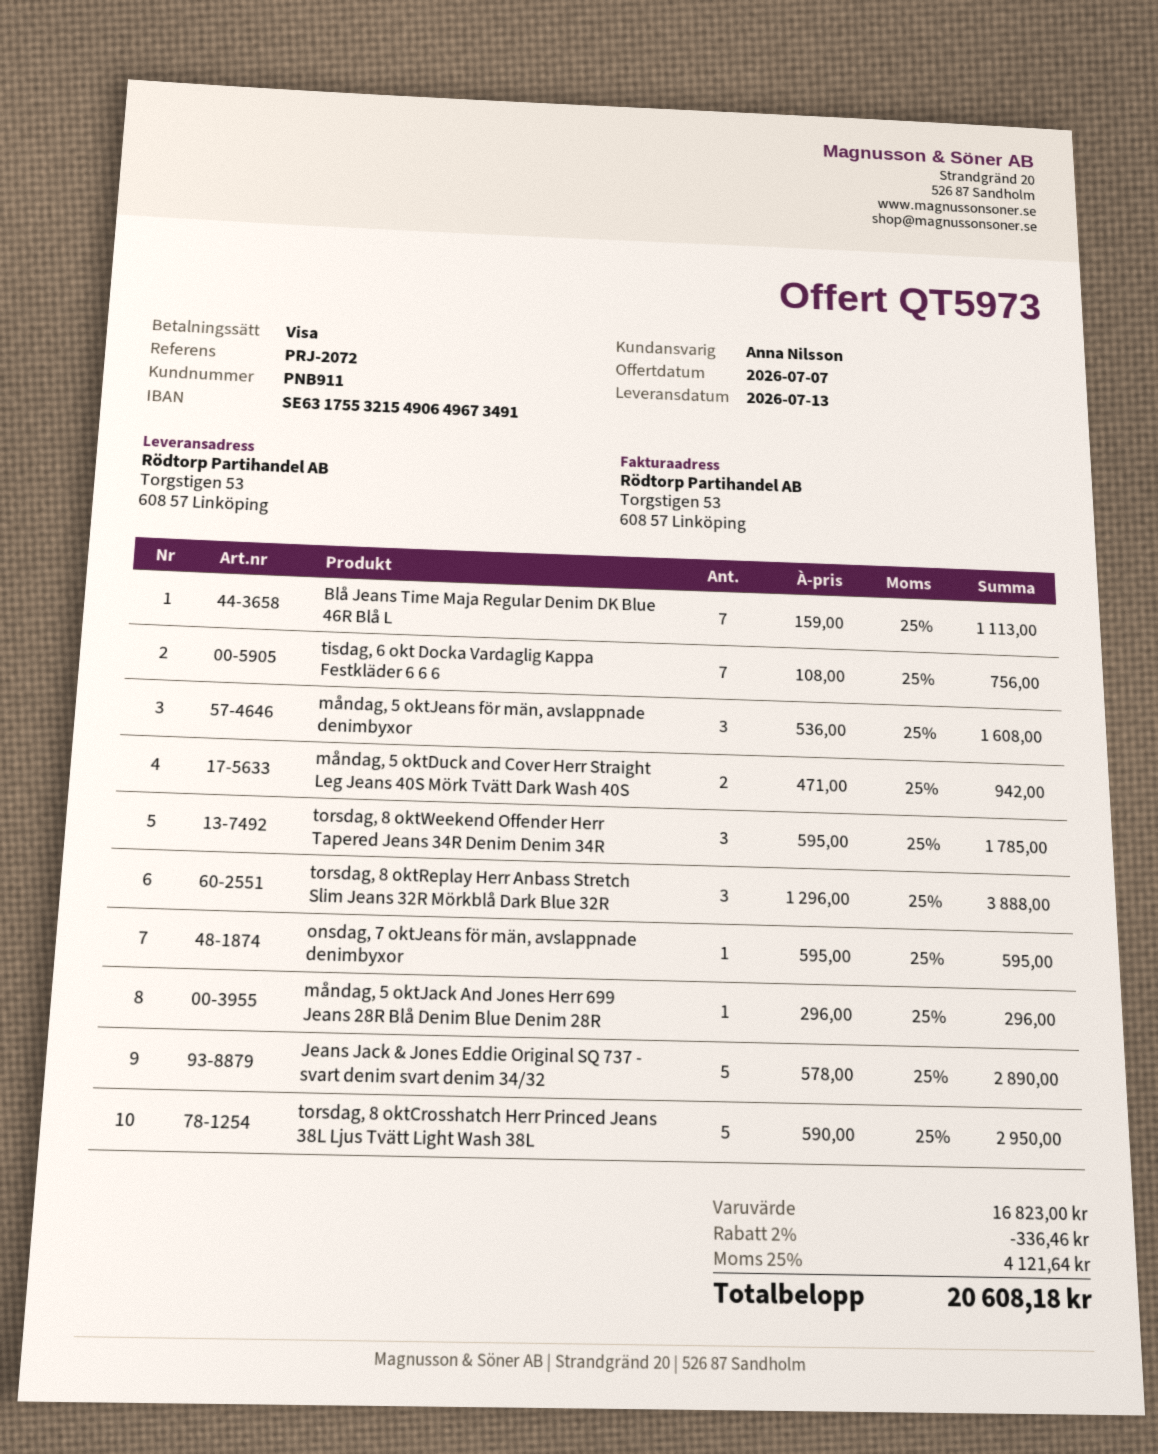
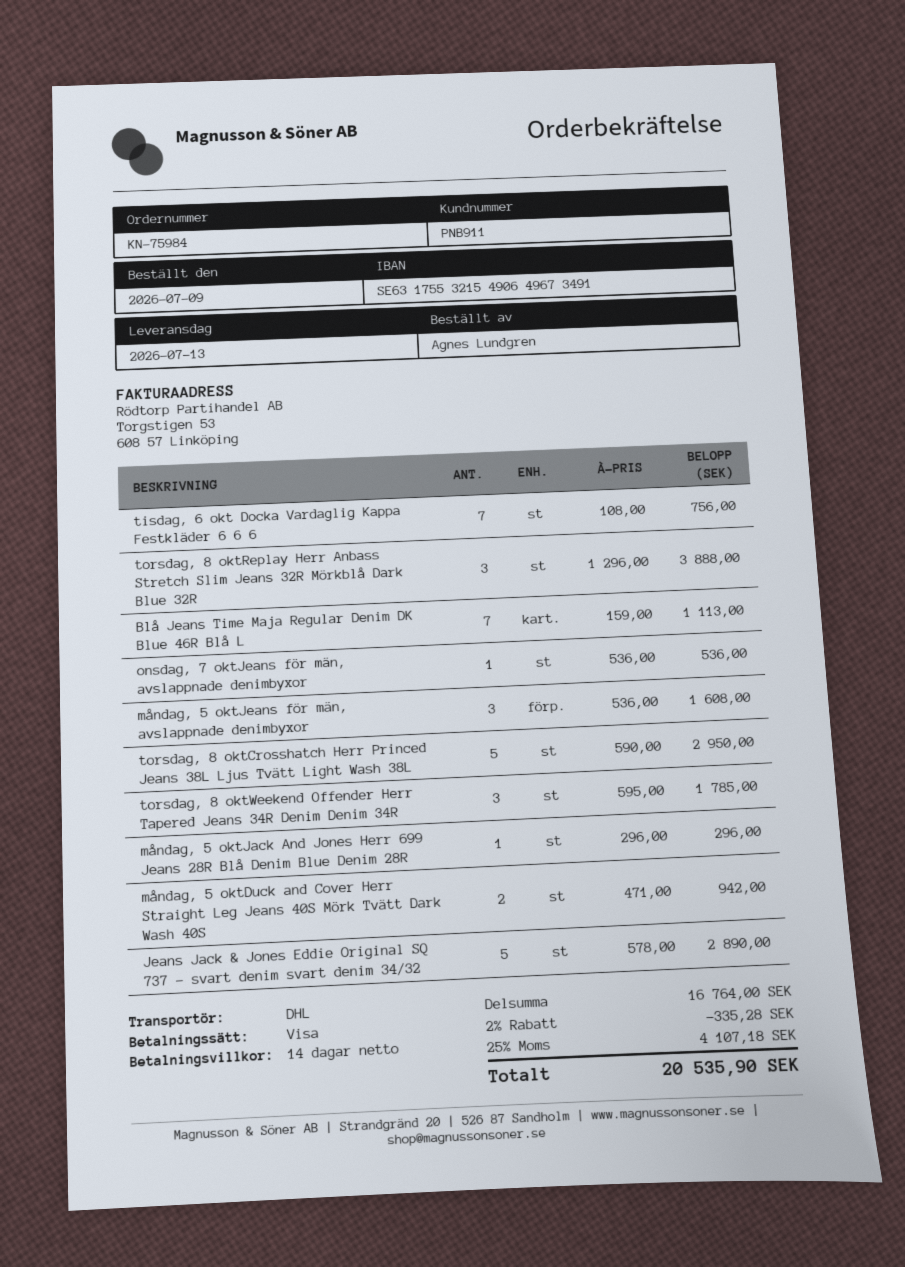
onsdag, 7 oktJeans för män, avslappnade denimbyxor: 1 x 595.00 = 595.00 -> 1 x 536.00 = 536.00
subtotal: 16823.00 -> 16764.00
discount: 2% = 336.46 -> 2% = 335.28
tax: 25% = 4121.64 -> 25% = 4107.18
total: 20608.18 -> 20535.90

